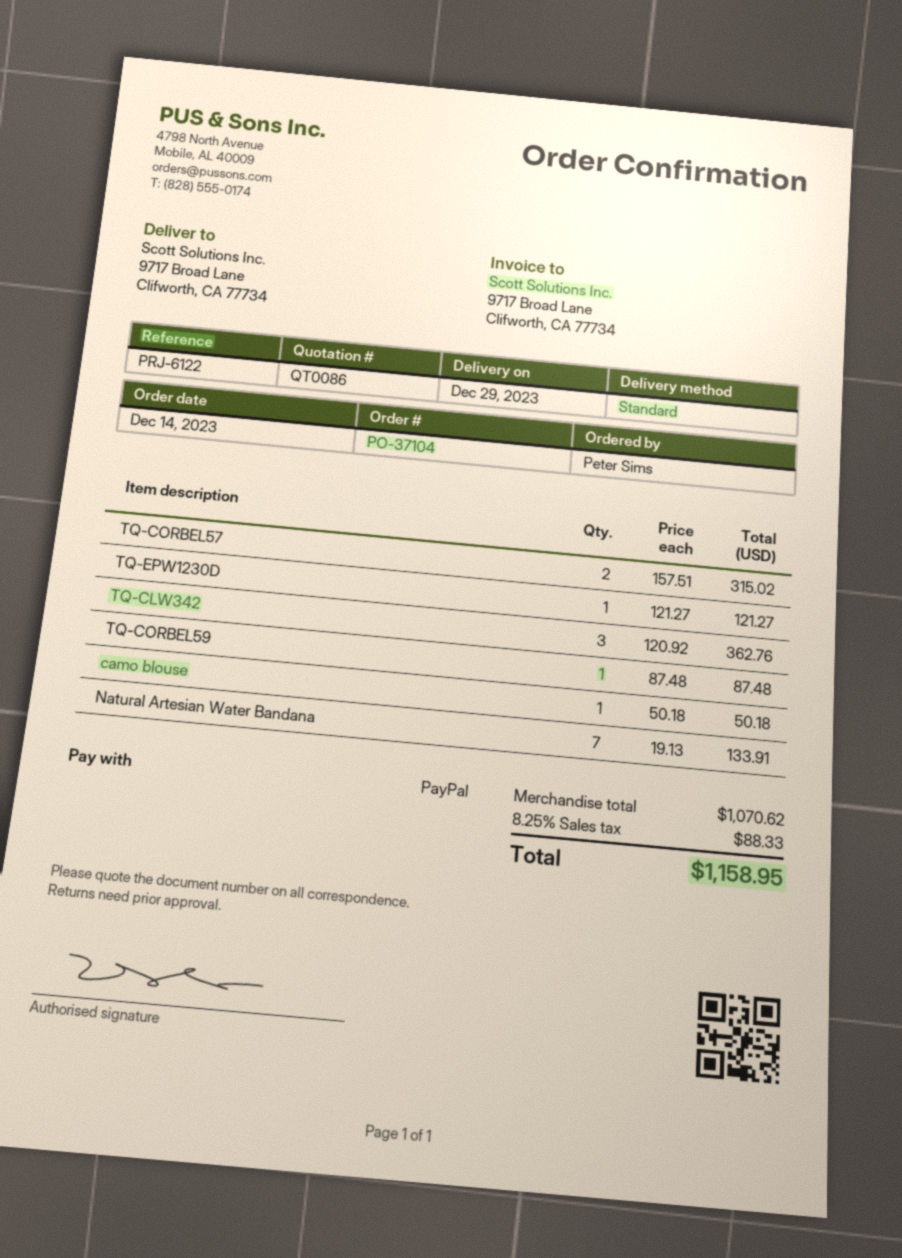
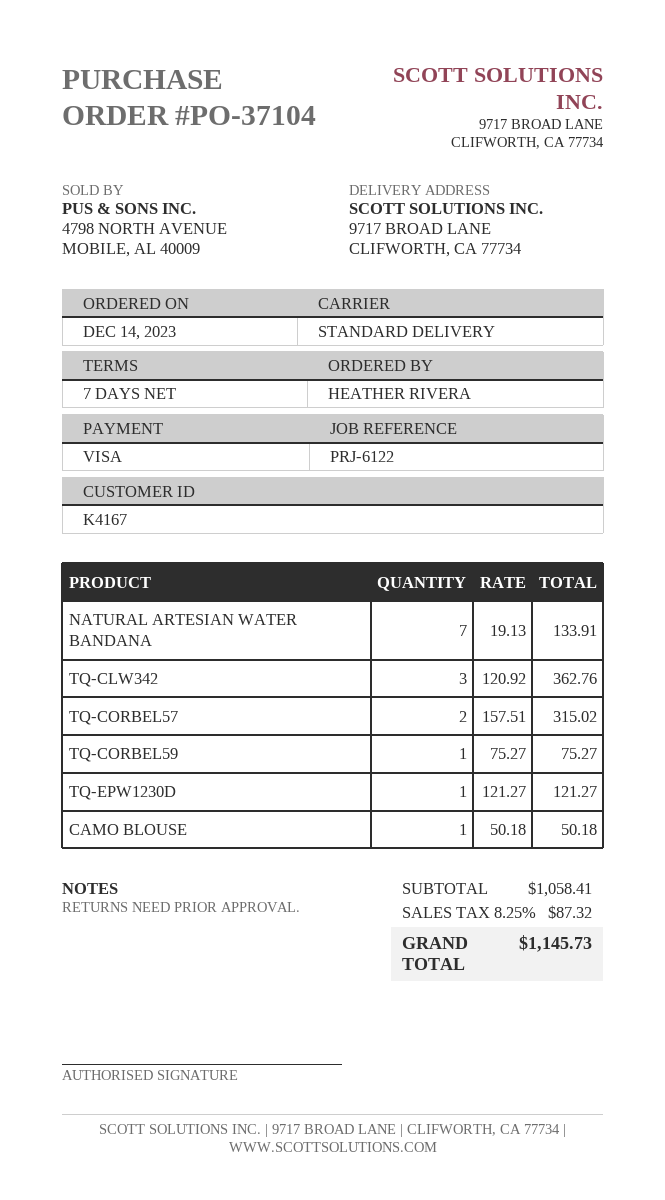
ordered by: Peter Sims -> HEATHER RIVERA
payment method: PayPal -> Visa
TQ-CORBEL59: 1 x 87.48 = 87.48 -> 1 x 75.27 = 75.27
subtotal: 1070.62 -> 1058.41
tax: 8.25% = 88.33 -> 8.25% = 87.32
total: 1158.95 -> 1145.73

